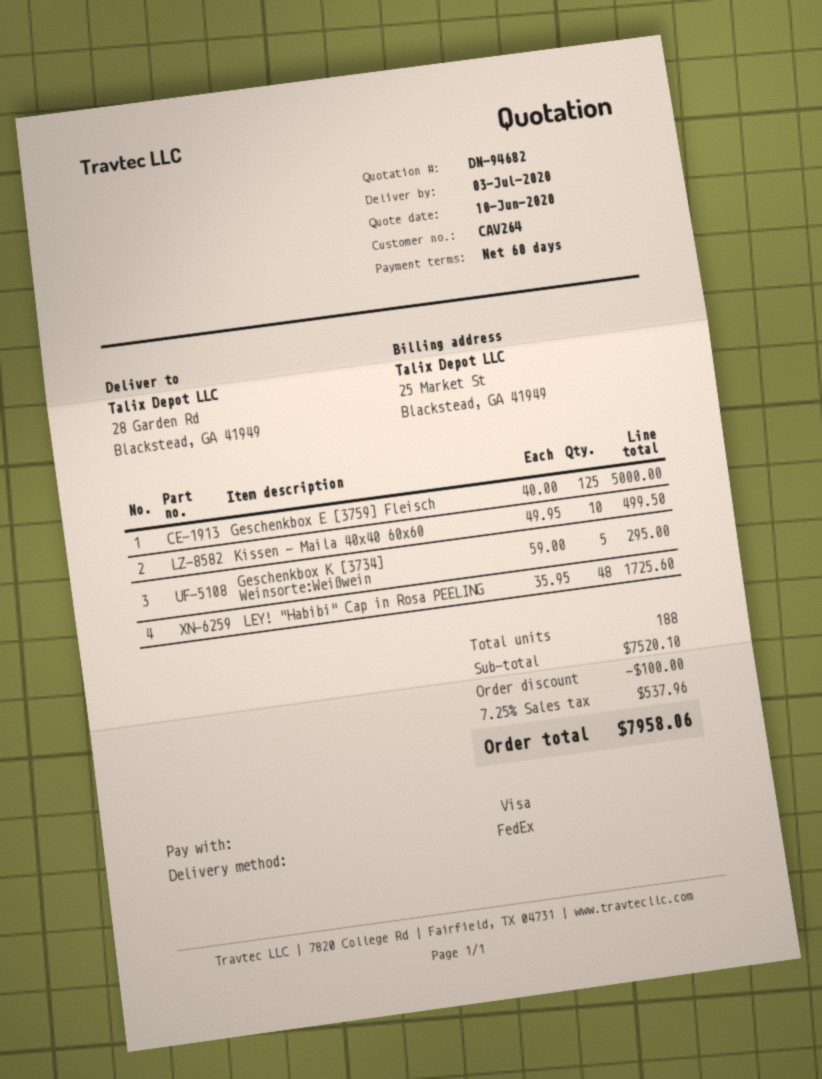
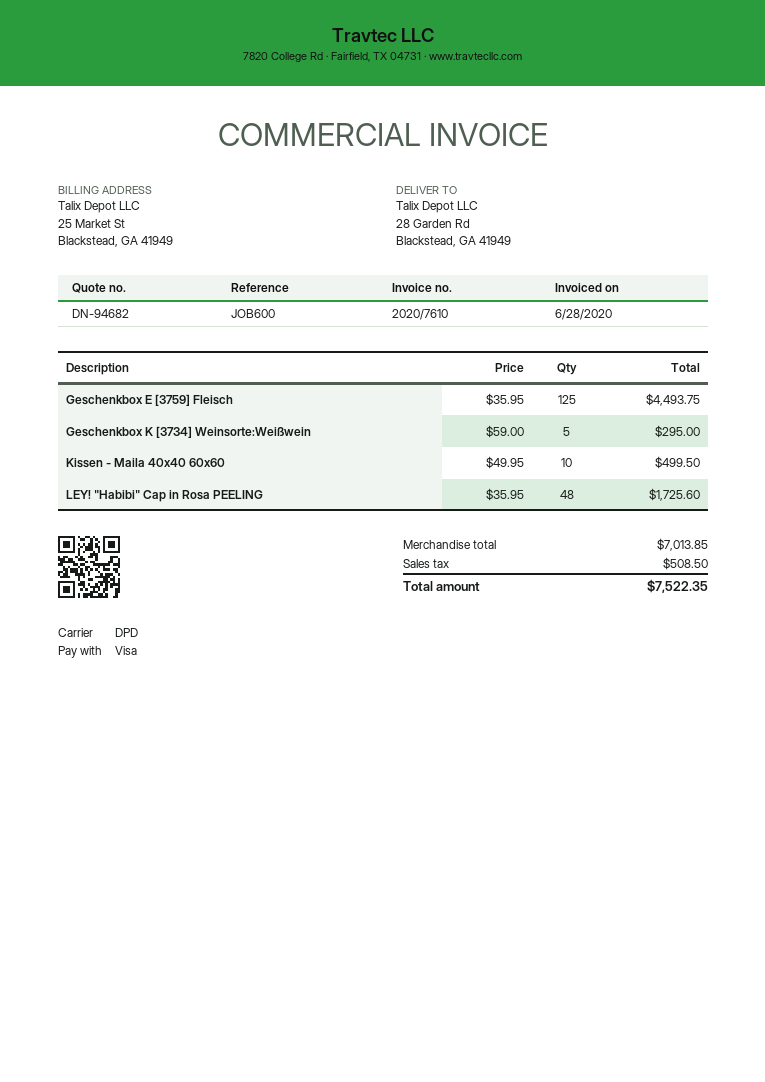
shipping method: FedEx -> DPD
Geschenkbox E [3759] Fleisch: 125 x 40.00 = 5000.00 -> 125 x 35.95 = 4493.75
subtotal: 7520.10 -> 7013.85
discount: 100.00 -> none
tax: 537.96 -> 508.50
total: 7958.06 -> 7522.35

